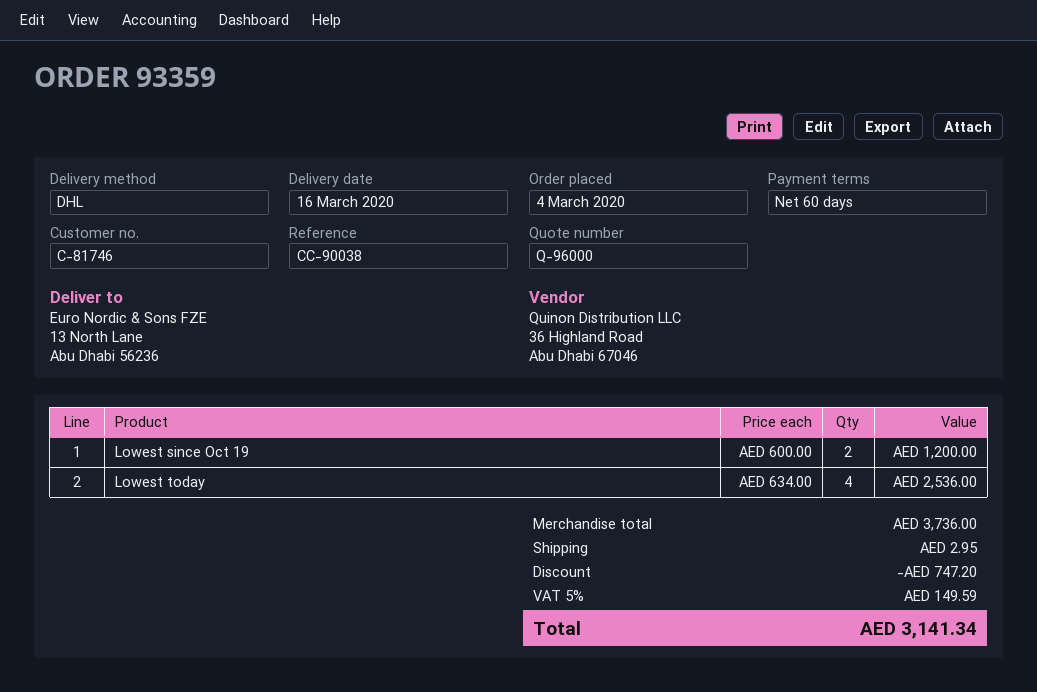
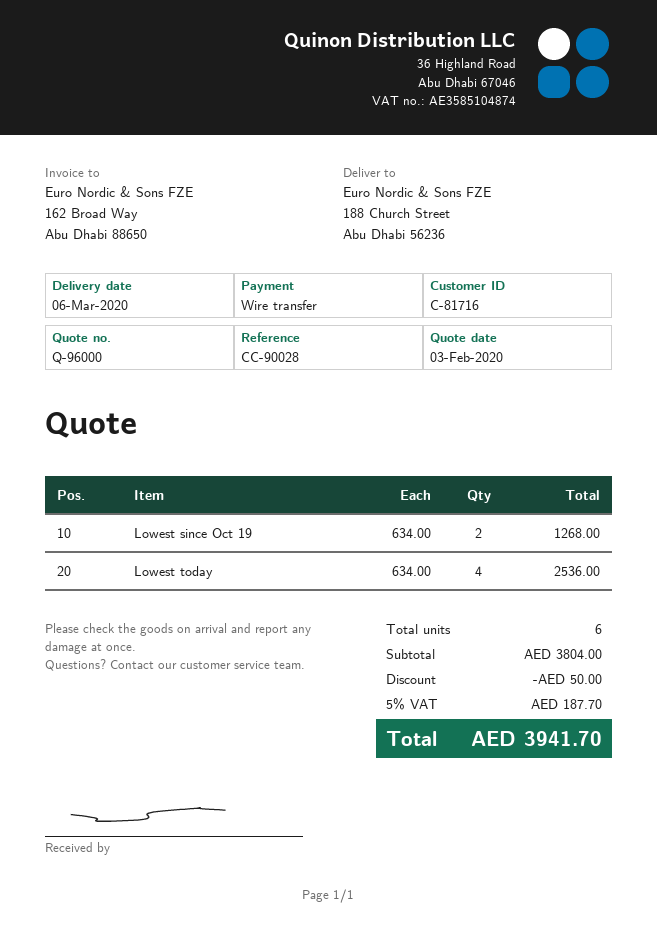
delivery date: 2020-03-16 -> 2020-03-06
customer number: C-81746 -> C-81716
reference: CC-90038 -> CC-90028
ship to: 13 North Lane, Abu Dhabi 56236 -> 188 Church Street, Abu Dhabi 56236
Lowest since Oct 19: 2 x 600.00 = 1200.00 -> 2 x 634.00 = 1268.00
subtotal: 3736.00 -> 3804.00
discount: 747.20 -> 50.00
shipping: 2.95 -> none
tax: 5% = 149.59 -> 5% = 187.70
total: 3141.34 -> 3941.70

